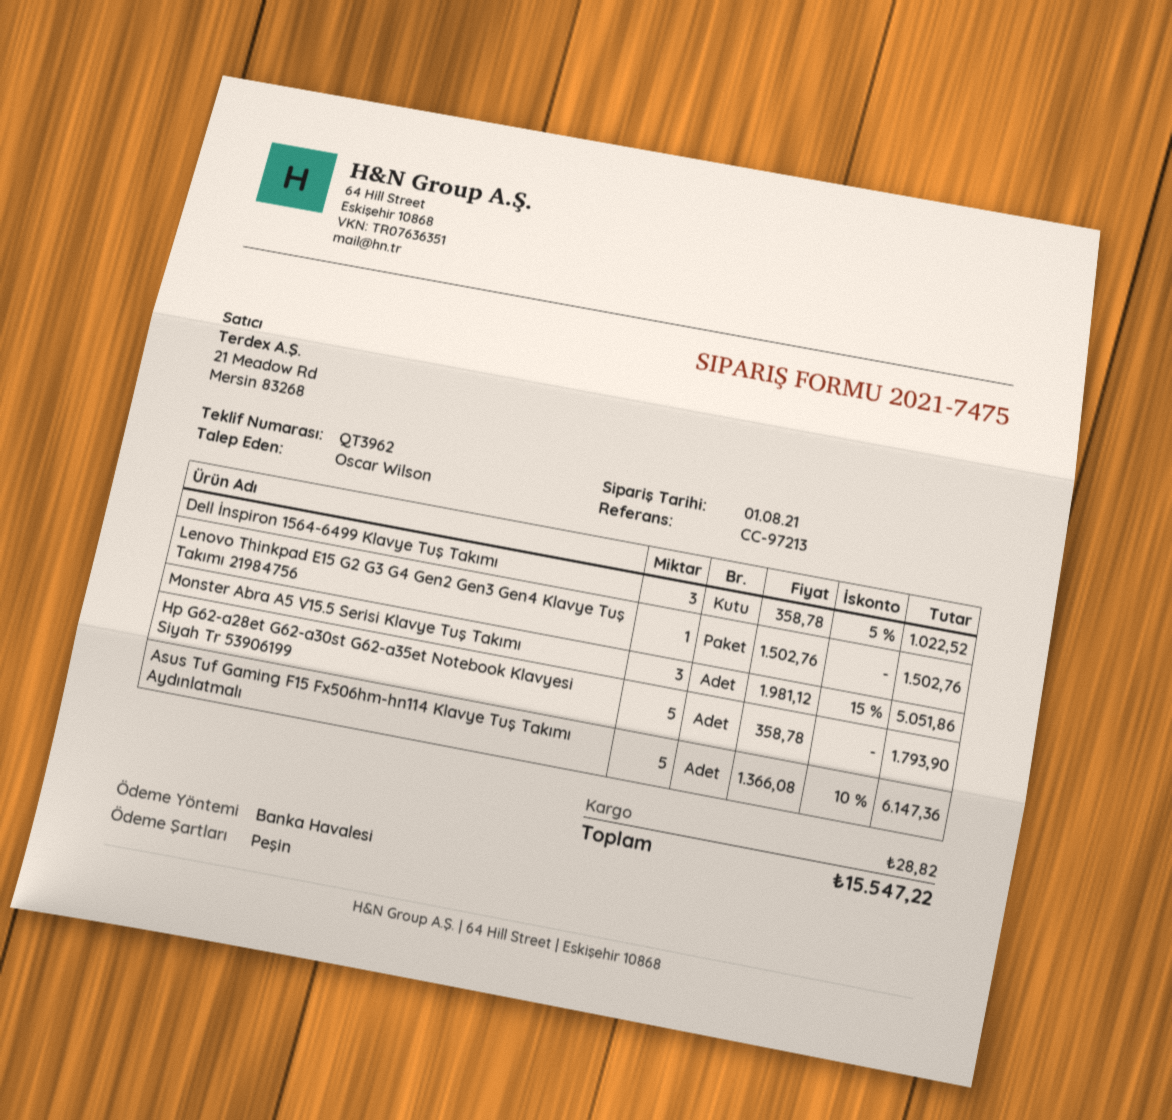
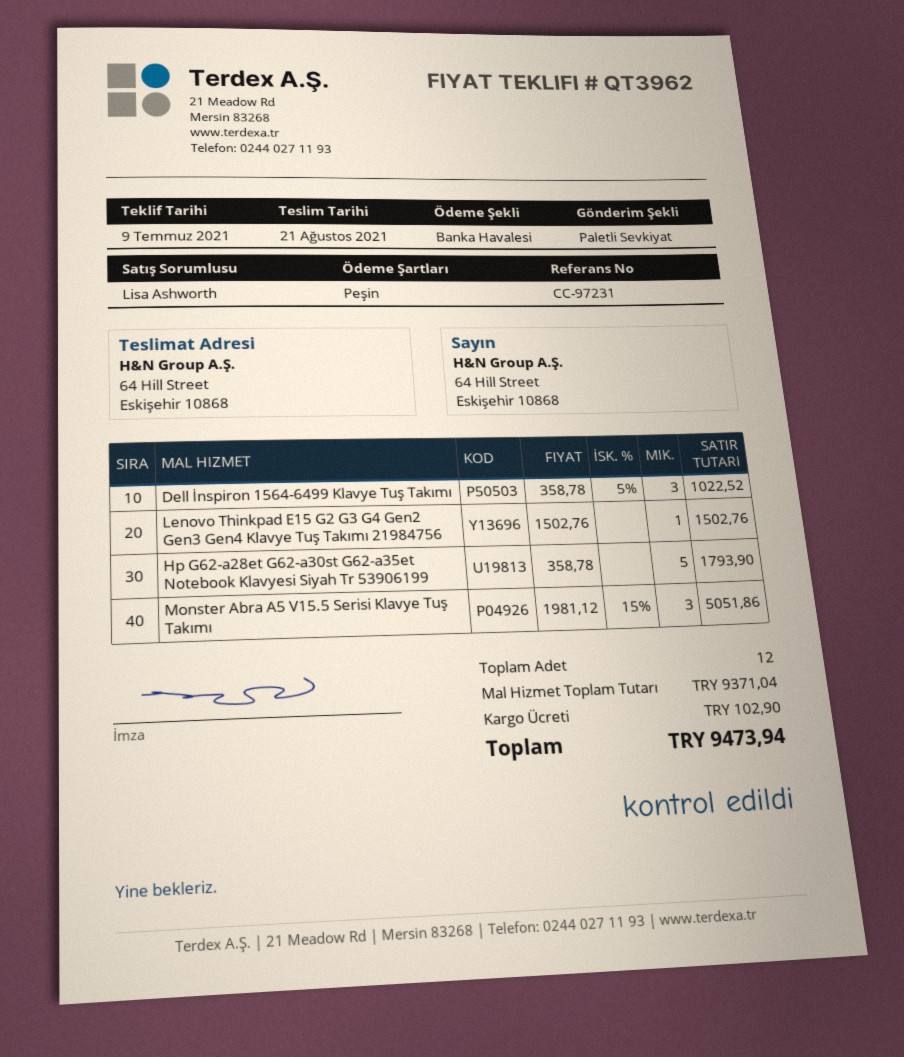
reference: CC-97213 -> CC-97231
Asus Tuf Gaming F15 Fx506hm-hn114 Klavye Tuş Takımı Aydınlatmalı: 5 x 1366.08 - 10% = 6147.36 -> none
shipping: 28.82 -> 102.90
total: 15547.22 -> 9473.94

